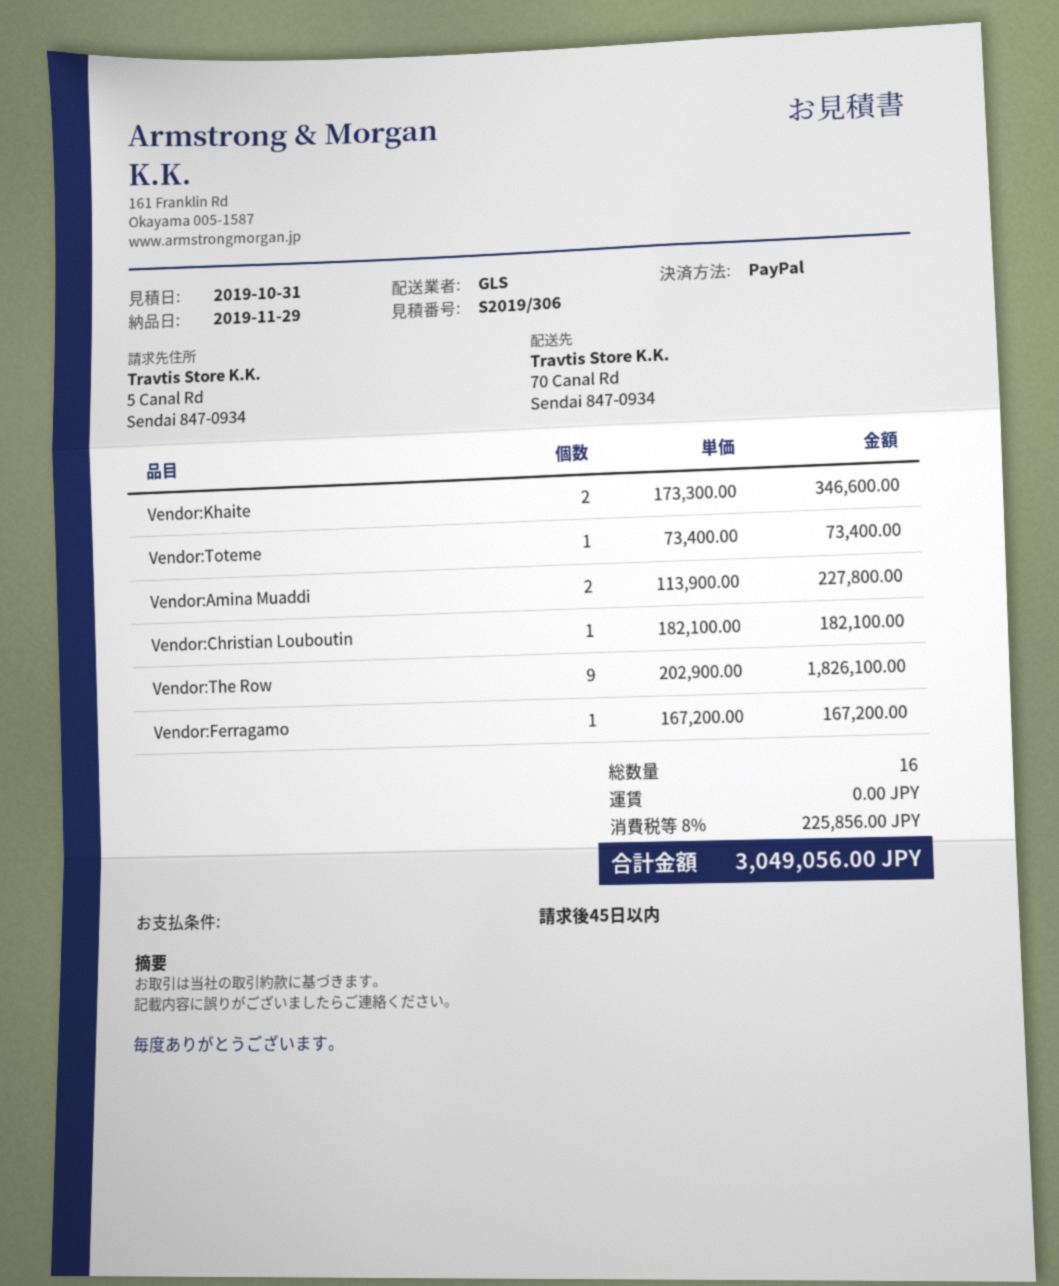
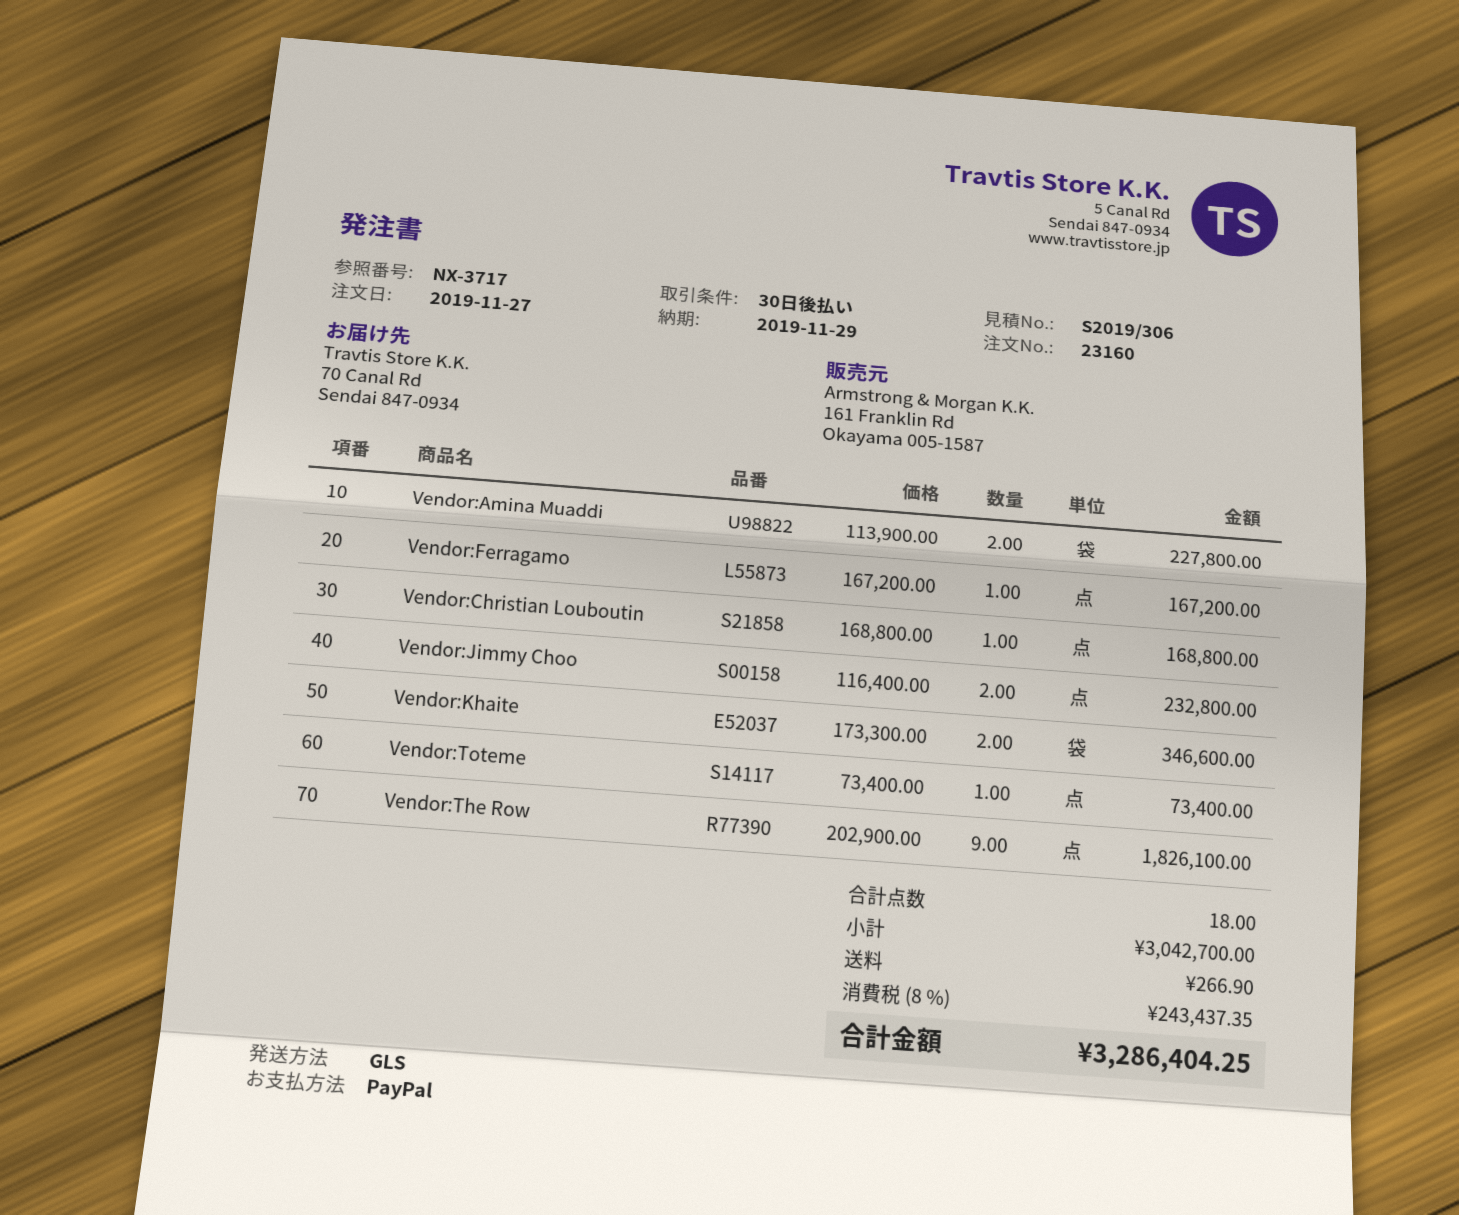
payment terms: 45 days -> 30 days
Vendor:Christian Louboutin: 1 x 182100.00 = 182100.00 -> 1 x 168800.00 = 168800.00
Vendor:Jimmy Choo: none -> 2 x 116400.00 = 232800.00
total quantity: 16 -> 18
shipping: 0.00 -> 266.90
tax: 8% = 225856.00 -> 8% = 243437.35
total: 3049056.00 -> 3286404.25

